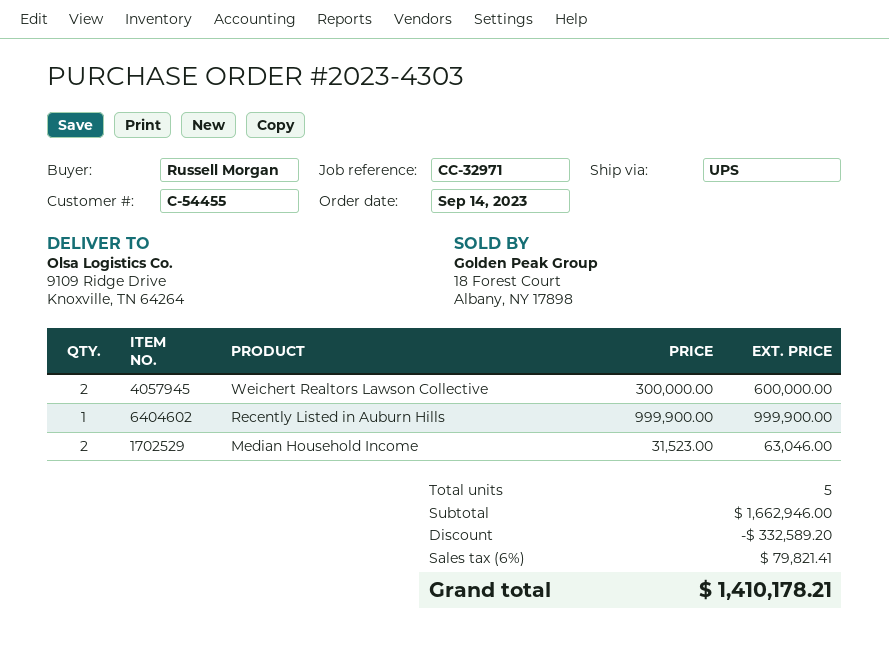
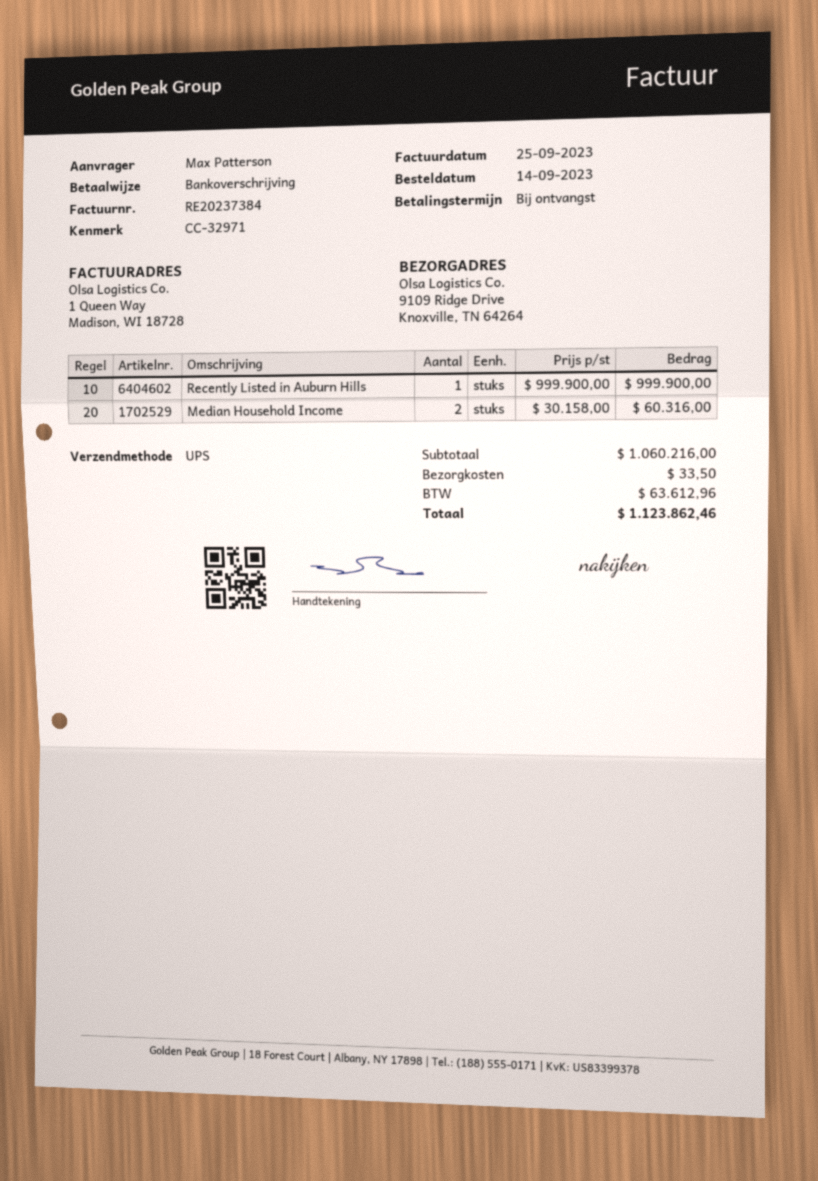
ordered by: Russell Morgan -> Max Patterson
Weichert Realtors Lawson Collective: 2 x 300000.00 = 600000.00 -> none
Median Household Income: 2 x 31523.00 = 63046.00 -> 2 x 30158.00 = 60316.00
subtotal: 1662946.00 -> 1060216.00
discount: 332589.20 -> none
shipping: none -> 33.50
tax: 79821.41 -> 63612.96
total: 1410178.21 -> 1123862.46

